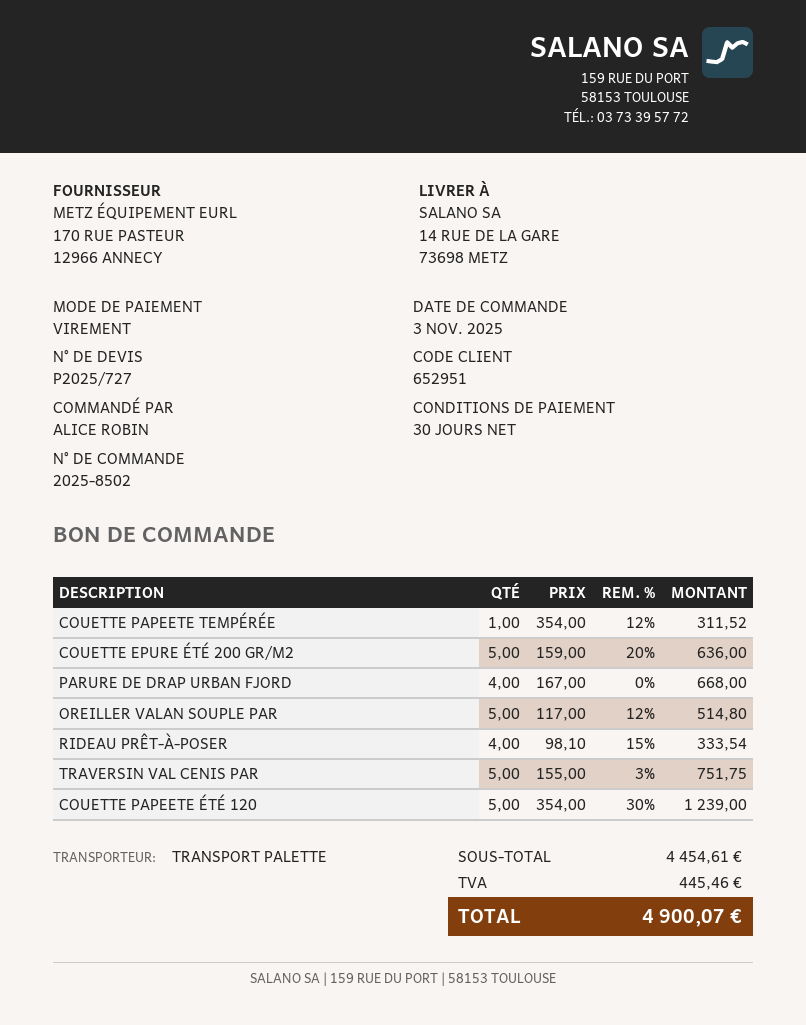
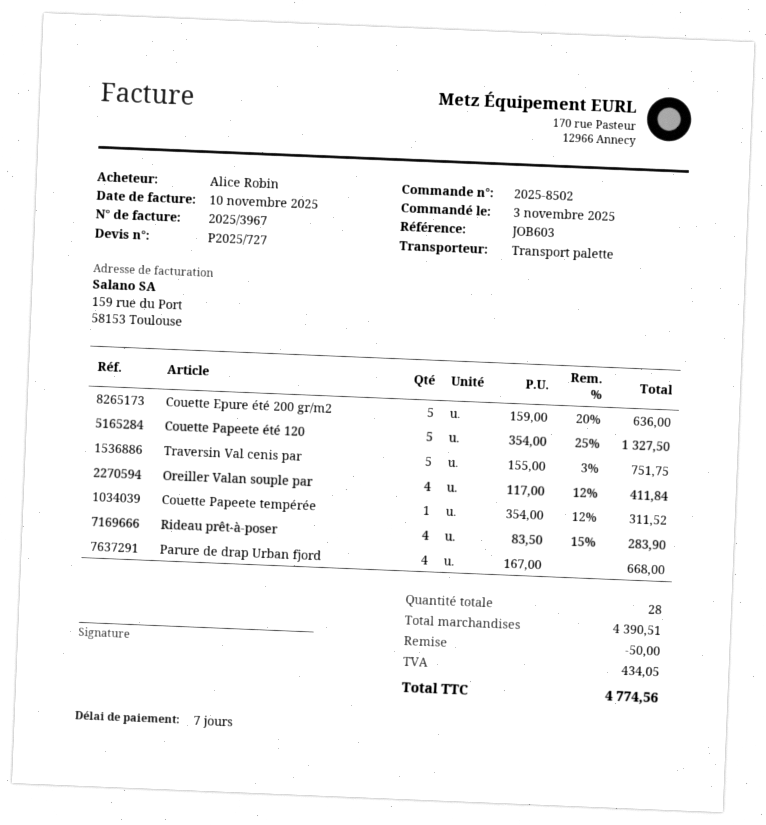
payment terms: 30 days -> 7 days
OREILLER VALAN SOUPLE PAR: 5 x 117.00 - 12% = 514.80 -> 4 x 117.00 - 12% = 411.84
RIDEAU PRÊT-À-POSER: 4 x 98.10 - 15% = 333.54 -> 4 x 83.50 - 15% = 283.90
COUETTE PAPEETE ÉTÉ 120: 5 x 354.00 - 30% = 1239.00 -> 5 x 354.00 - 25% = 1327.50
subtotal: 4454.61 -> 4390.51
discount: none -> 50.00
tax: 445.46 -> 434.05
total: 4900.07 -> 4774.56

